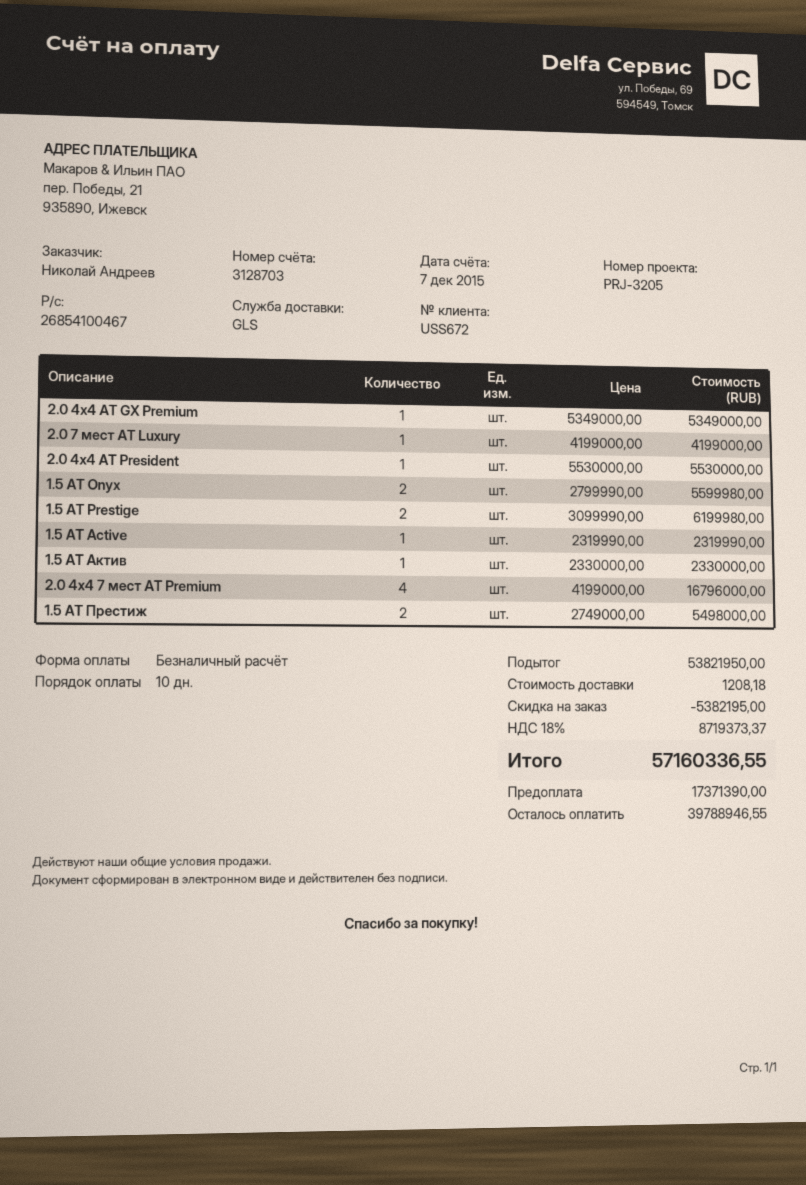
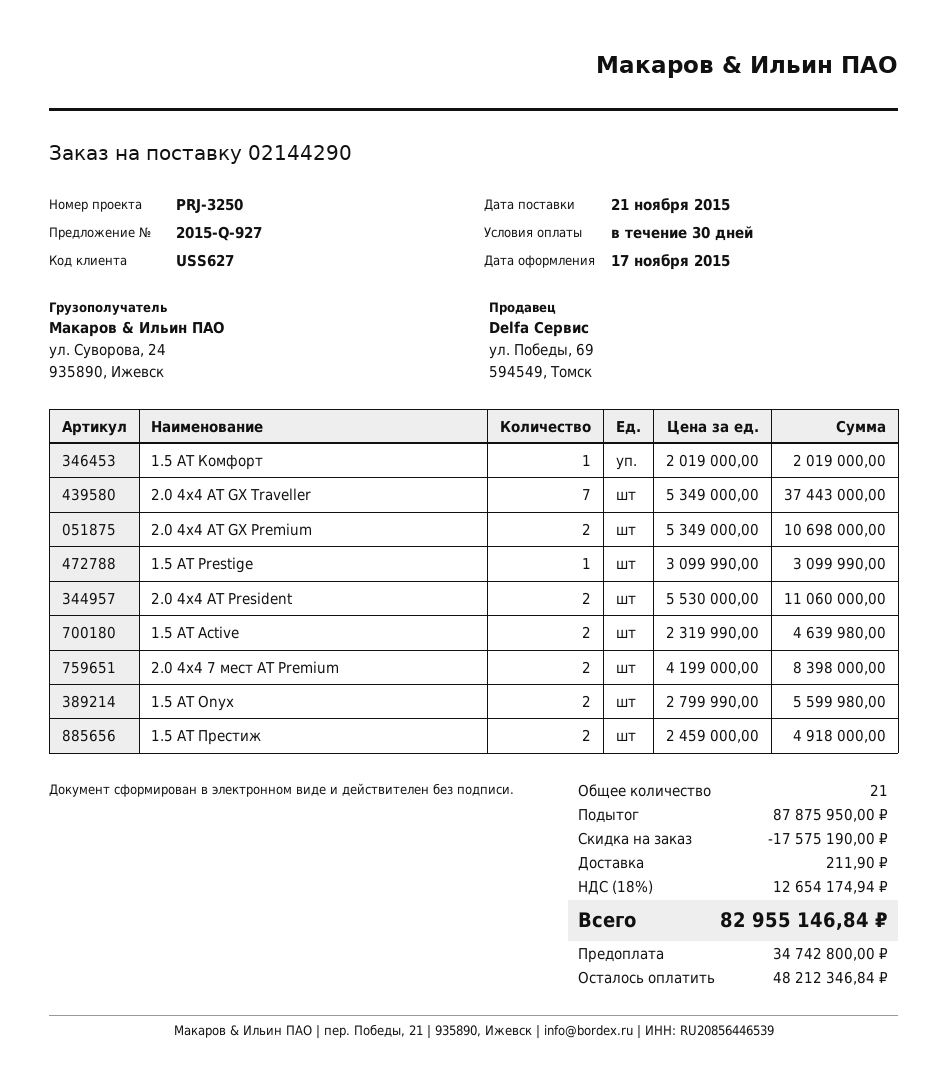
payment terms: 10 days -> 30 days
customer number: USS672 -> USS627
reference: PRJ-3205 -> PRJ-3250
2.0 4x4 AT GX Premium: 1 x 5349000.00 = 5349000.00 -> 2 x 5349000.00 = 10698000.00
2.0 7 мест AT Luxury: 1 x 4199000.00 = 4199000.00 -> none
2.0 4x4 AT President: 1 x 5530000.00 = 5530000.00 -> 2 x 5530000.00 = 11060000.00
1.5 AT Prestige: 2 x 3099990.00 = 6199980.00 -> 1 x 3099990.00 = 3099990.00
1.5 AT Active: 1 x 2319990.00 = 2319990.00 -> 2 x 2319990.00 = 4639980.00
1.5 AT Актив: 1 x 2330000.00 = 2330000.00 -> none
2.0 4x4 7 мест AT Premium: 4 x 4199000.00 = 16796000.00 -> 2 x 4199000.00 = 8398000.00
1.5 AT Престиж: 2 x 2749000.00 = 5498000.00 -> 2 x 2459000.00 = 4918000.00
1.5 AT Комфорт: none -> 1 x 2019000.00 = 2019000.00
2.0 4x4 AT GX Traveller: none -> 7 x 5349000.00 = 37443000.00
subtotal: 53821950.00 -> 87875950.00
discount: 5382195.00 -> 17575190.00
shipping: 1208.18 -> 211.90
tax: 18% = 8719373.37 -> 18% = 12654174.94
total: 57160336.55 -> 82955146.84
deposit: 17371390.00 -> 34742800.00
balance: 39788946.55 -> 48212346.84

